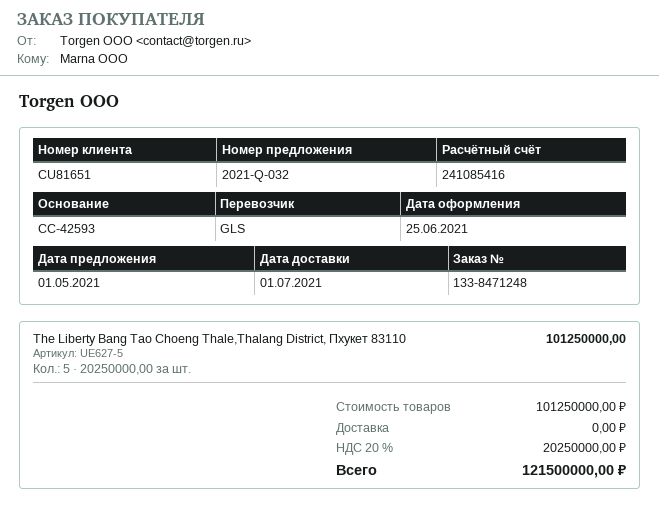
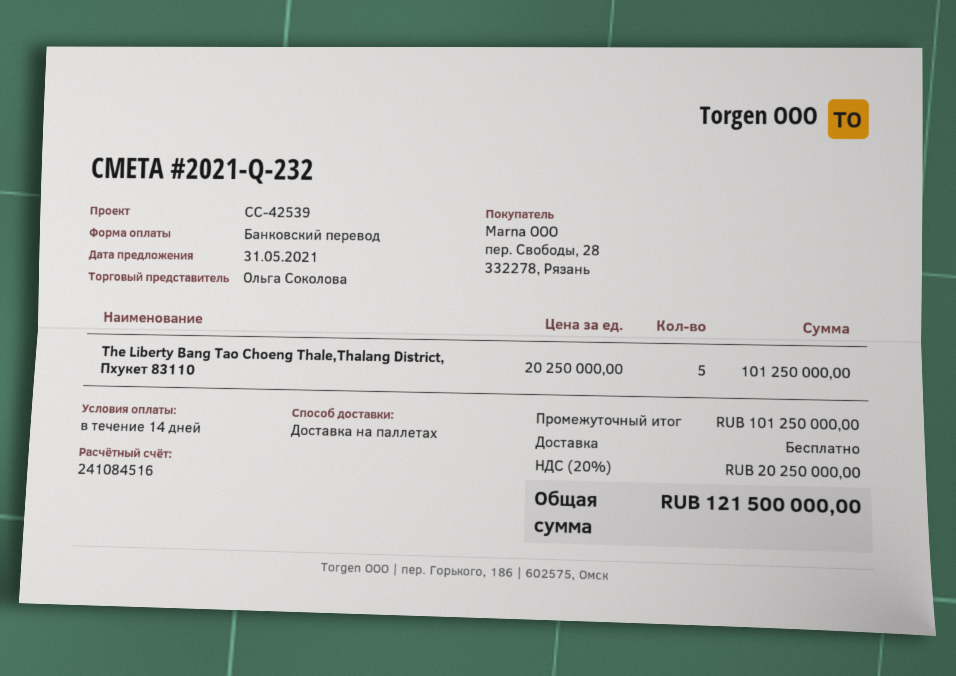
quote number: 2021-Q-032 -> 2021-Q-232
quote date: 2021-05-01 -> 2021-05-31
reference: CC-42593 -> CC-42539
bank account: 241085416 -> 241084516
shipping method: GLS -> pallet freight

